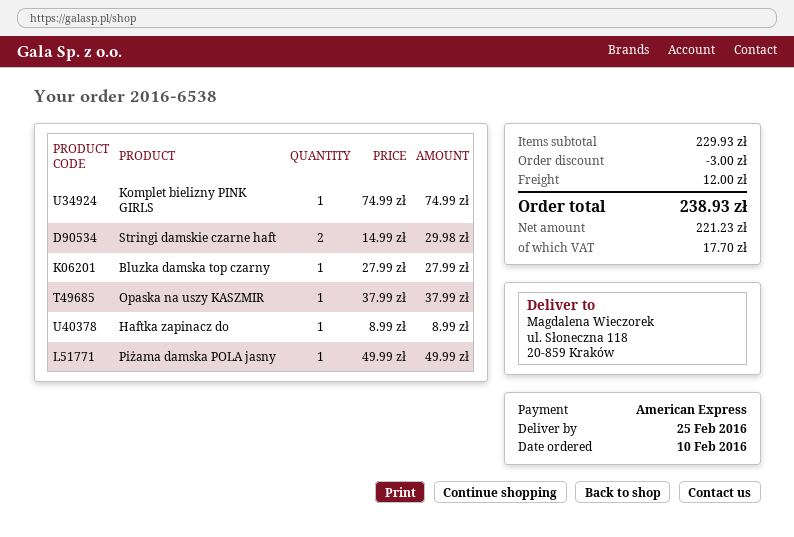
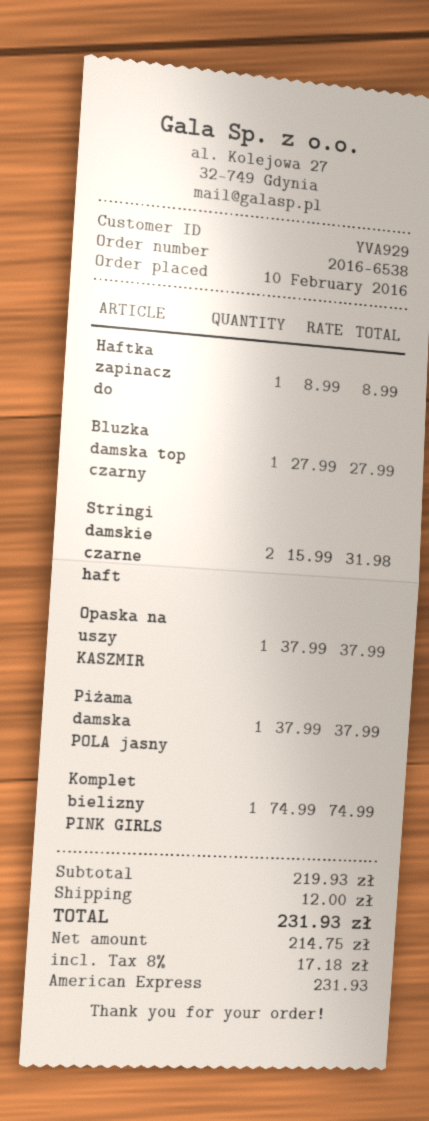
Stringi damskie czarne haft: 2 x 14.99 = 29.98 -> 2 x 15.99 = 31.98
Piżama damska POLA jasny: 1 x 49.99 = 49.99 -> 1 x 37.99 = 37.99
subtotal: 229.93 -> 219.93
discount: 3.00 -> none
net: 221.23 -> 214.75
tax: 17.70 -> 17.18
total: 238.93 -> 231.93

